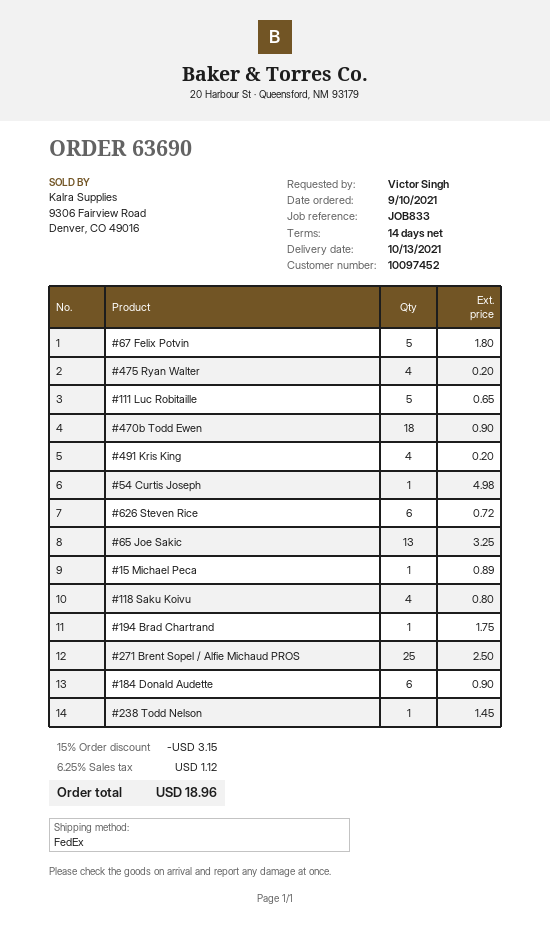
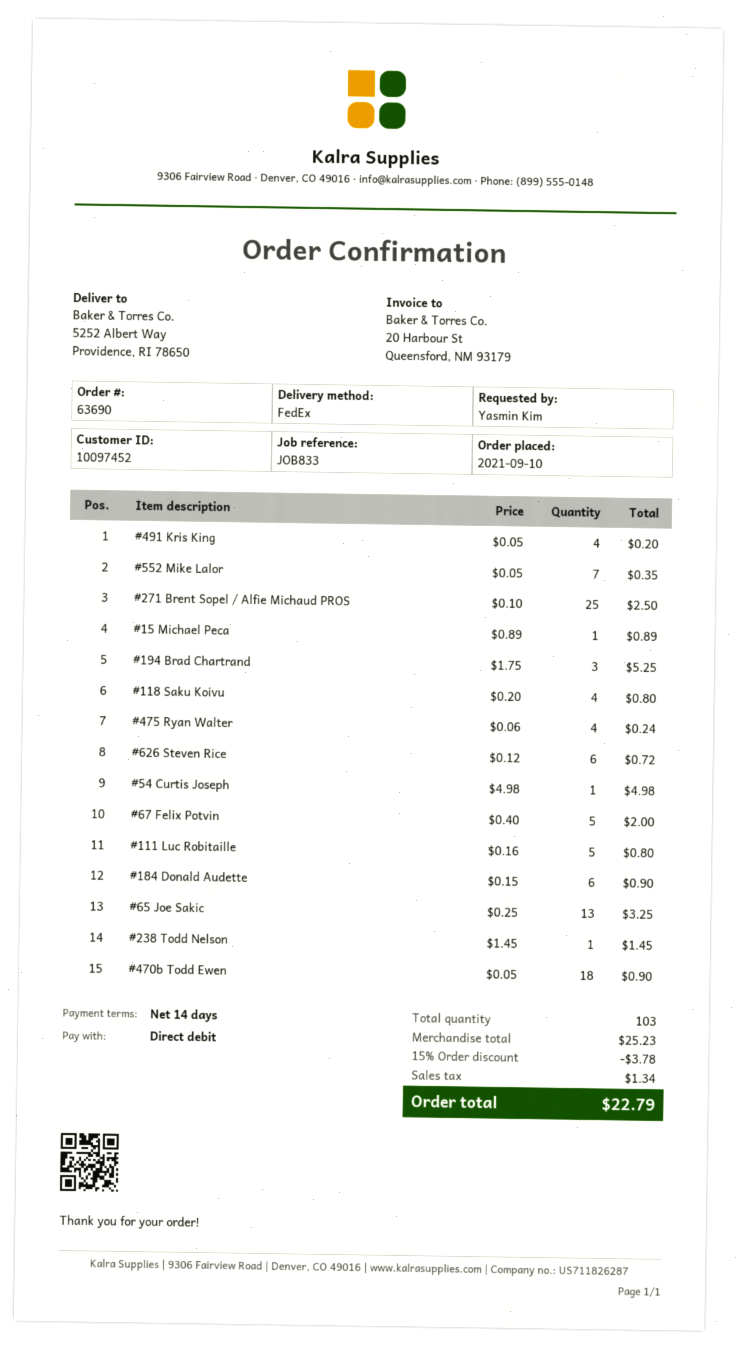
ordered by: Victor Singh -> Yasmin Kim
#67 Felix Potvin: 5 for 1.80 -> 5 for 2.00
#475 Ryan Walter: 4 for 0.20 -> 4 for 0.24
#111 Luc Robitaille: 5 for 0.65 -> 5 for 0.80
#194 Brad Chartrand: 1 for 1.75 -> 3 for 5.25
#552 Mike Lalor: none -> 7 for 0.35
discount: 15% = 3.15 -> 15% = 3.78
tax: 1.12 -> 1.34
total: 18.96 -> 22.79

